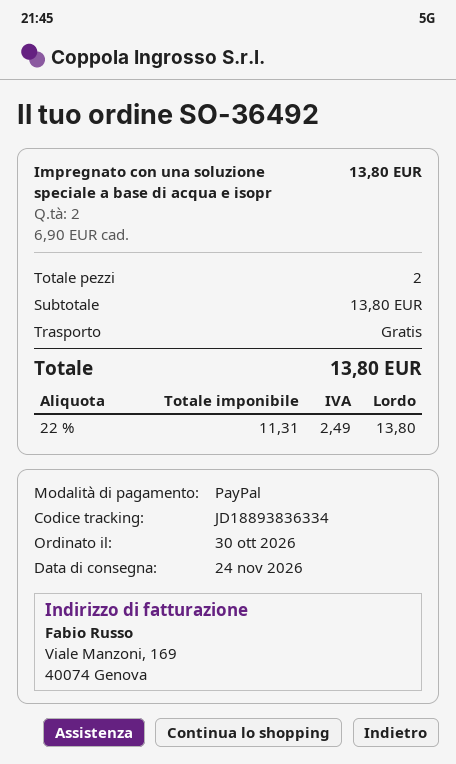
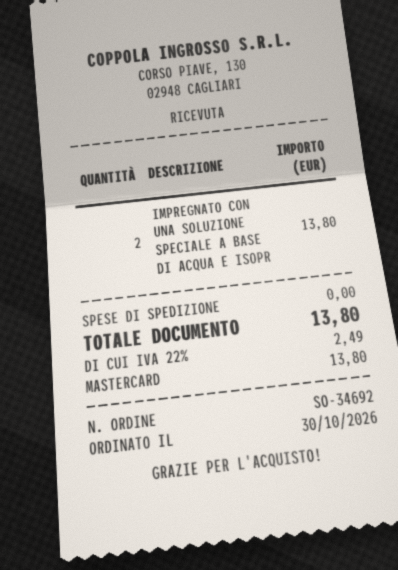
order number: SO-36492 -> SO-34692
payment method: PayPal -> Mastercard

